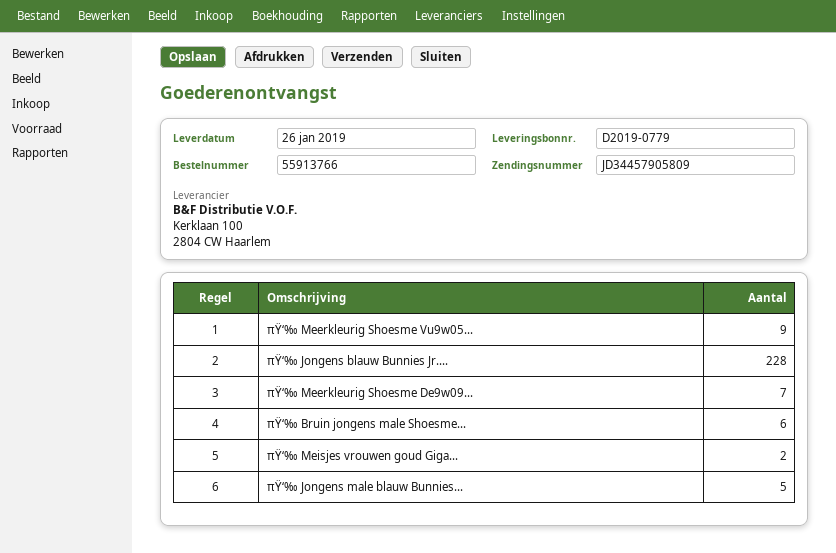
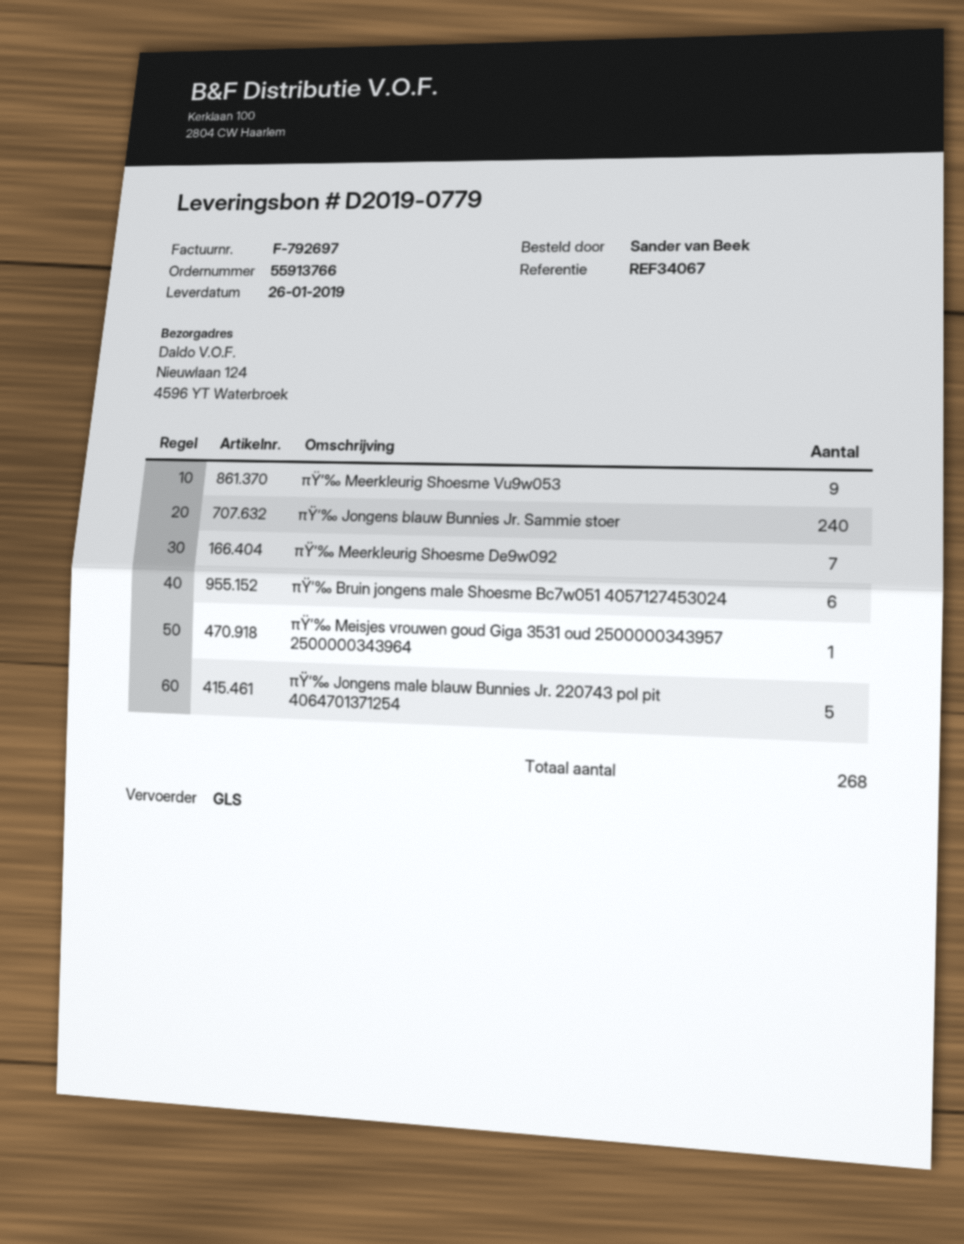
πŸ‘‰ Jongens blauw Bunnies Jr....: 228 -> 240
πŸ‘‰ Meisjes vrouwen goud Giga...: 2 -> 1

